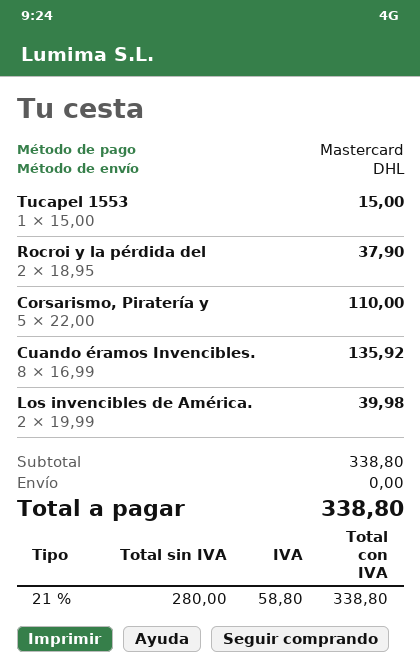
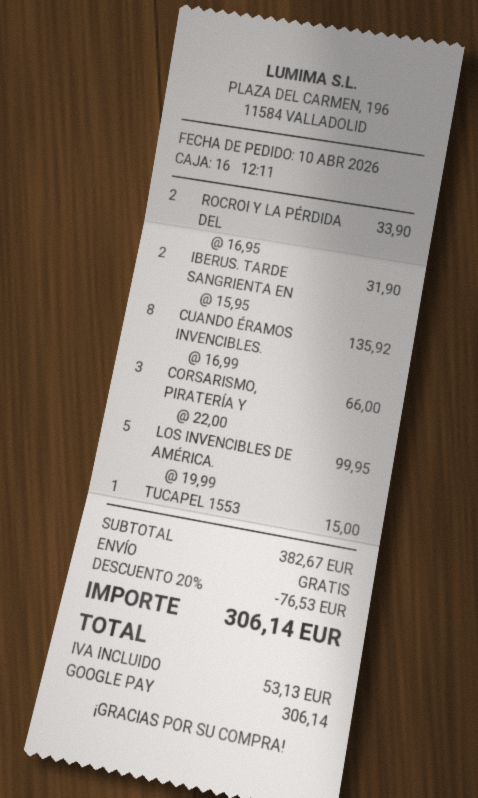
payment method: Mastercard -> Google Pay
Rocroi y la pérdida del: 2 x 18.95 = 37.90 -> 2 x 16.95 = 33.90
Corsarismo, Piratería y: 5 x 22.00 = 110.00 -> 3 x 22.00 = 66.00
Los invencibles de América.: 2 x 19.99 = 39.98 -> 5 x 19.99 = 99.95
IBERUS. TARDE SANGRIENTA EN: none -> 2 x 15.95 = 31.90
subtotal: 338.80 -> 382.67
discount: none -> 20% = 76.53
tax: 58.80 -> 53.13
total: 338.80 -> 306.14

